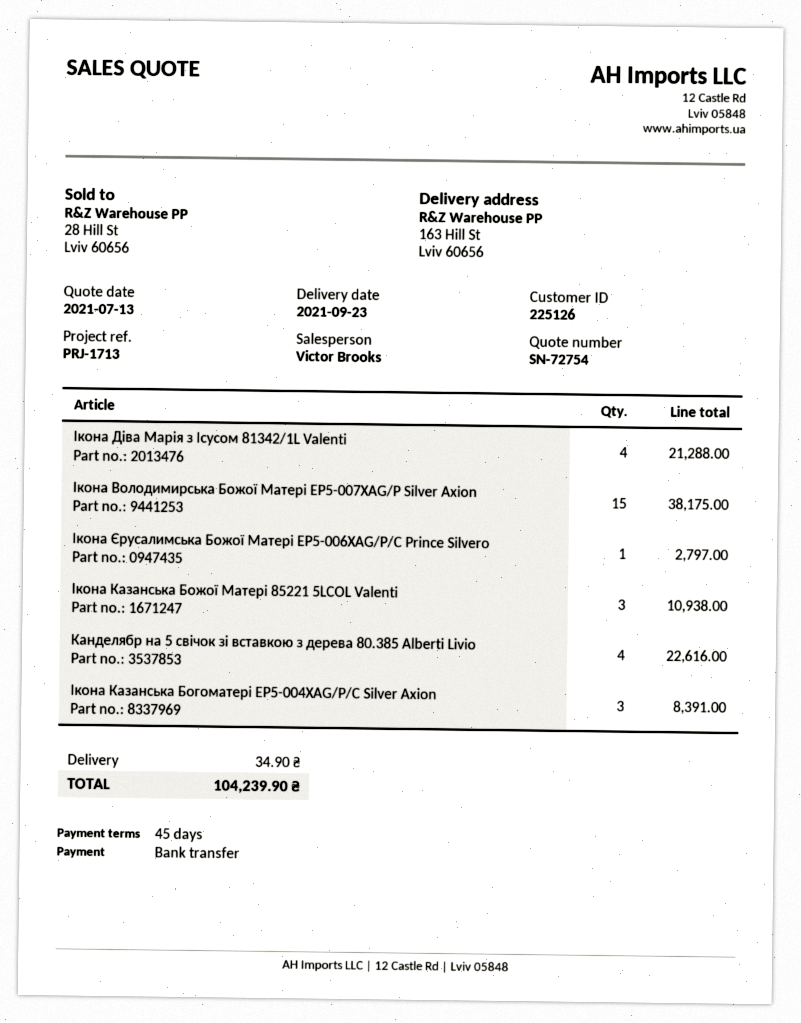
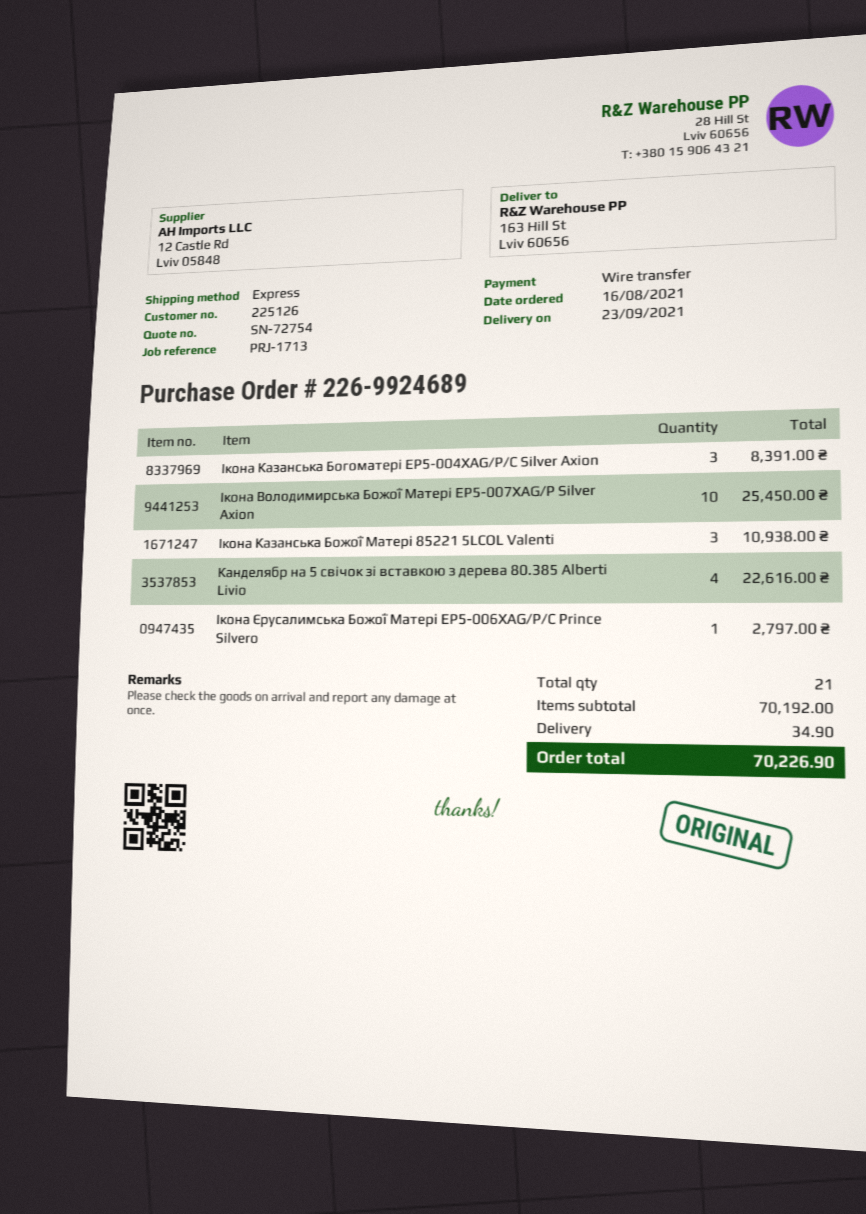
Ікона Діва Марія з Ісусом 81342/1L Valenti: 4 for 21288.00 -> none
Ікона Володимирська Божої Матері EP5-007XAG/P Silver Axion: 15 for 38175.00 -> 10 for 25450.00
total: 104239.90 -> 70226.90

